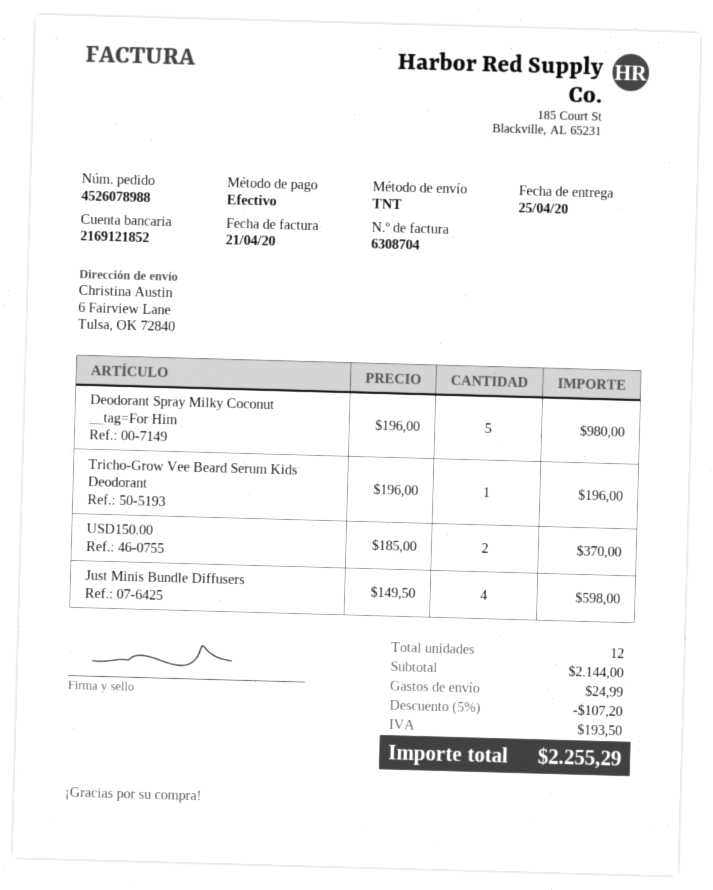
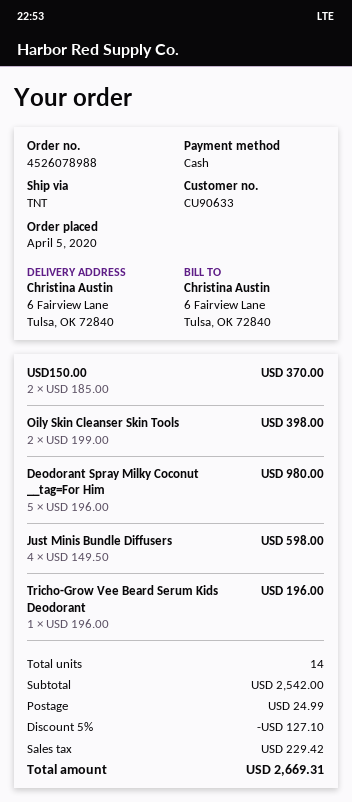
Oily Skin Cleanser Skin Tools: none -> 2 x 199.00 = 398.00
total quantity: 12 -> 14
subtotal: 2144.00 -> 2542.00
discount: 5% = 107.20 -> 5% = 127.10
tax: 193.50 -> 229.42
total: 2255.29 -> 2669.31

